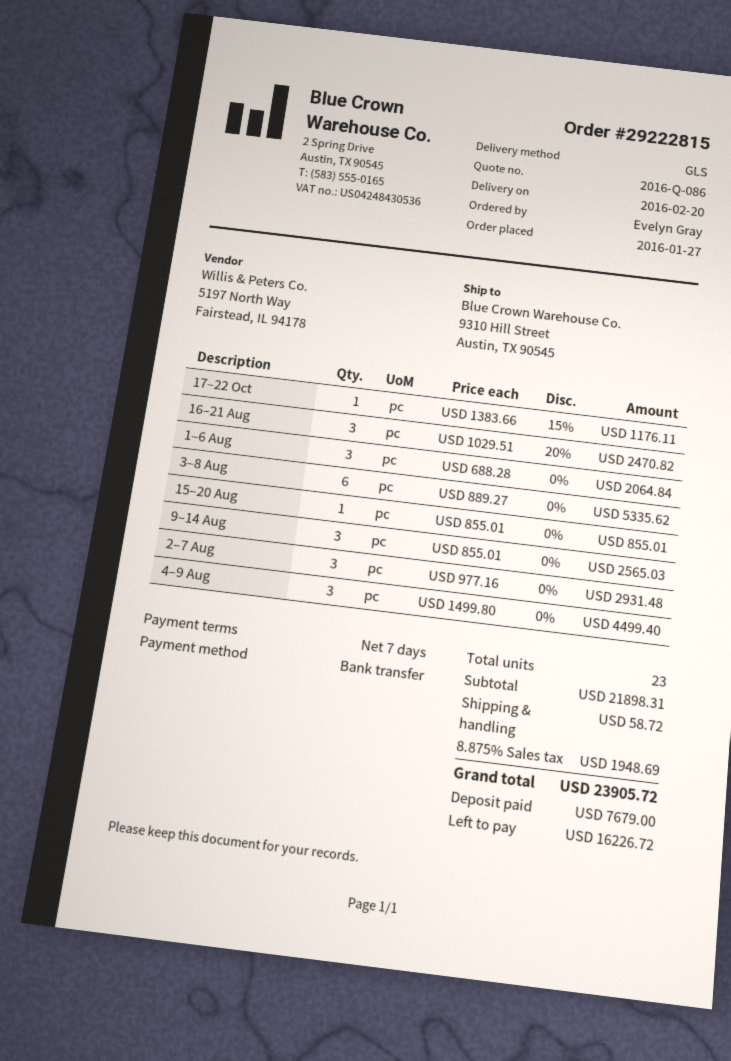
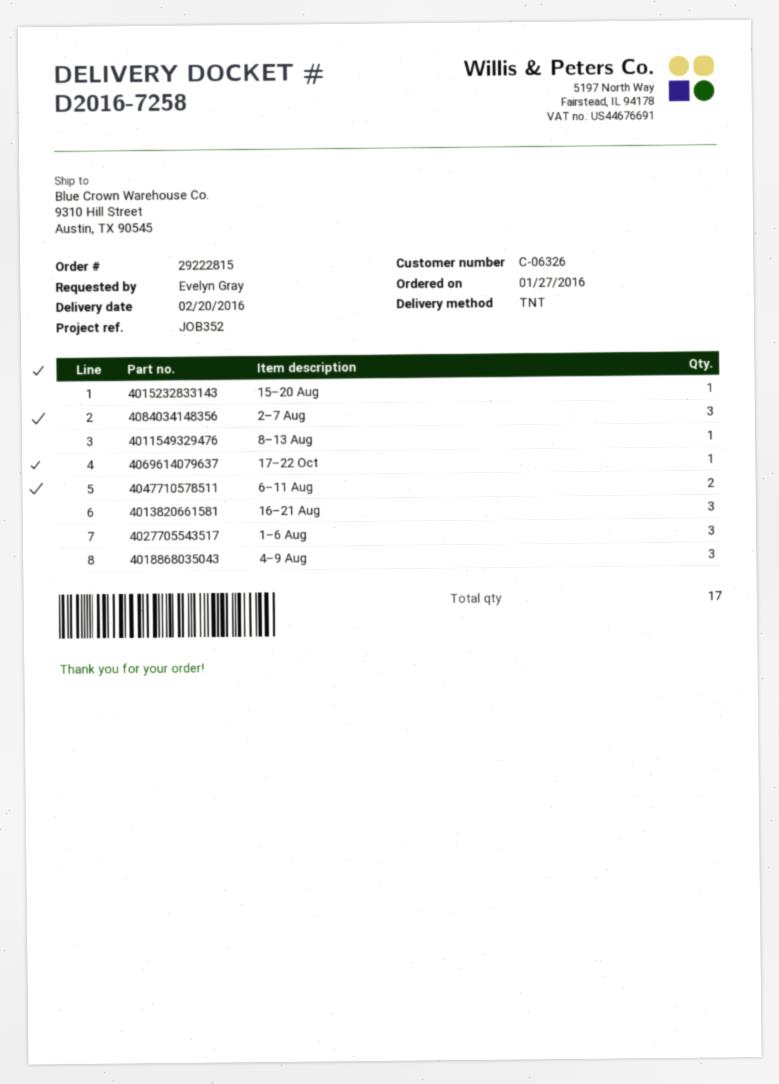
shipping method: GLS -> TNT
3–8 Aug: 6 -> none
9–14 Aug: 3 -> none
8–13 Aug: none -> 1
6–11 Aug: none -> 2
total quantity: 23 -> 17

